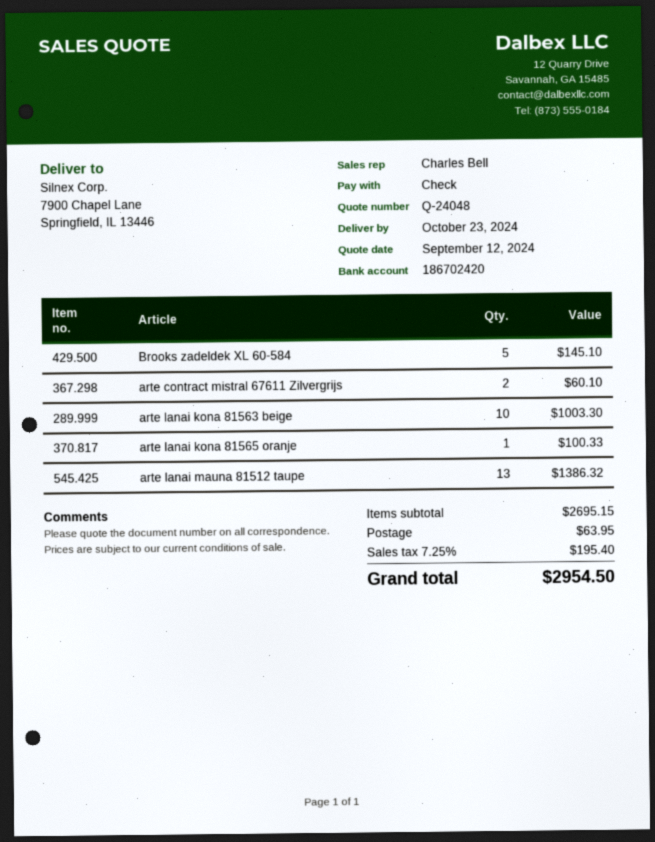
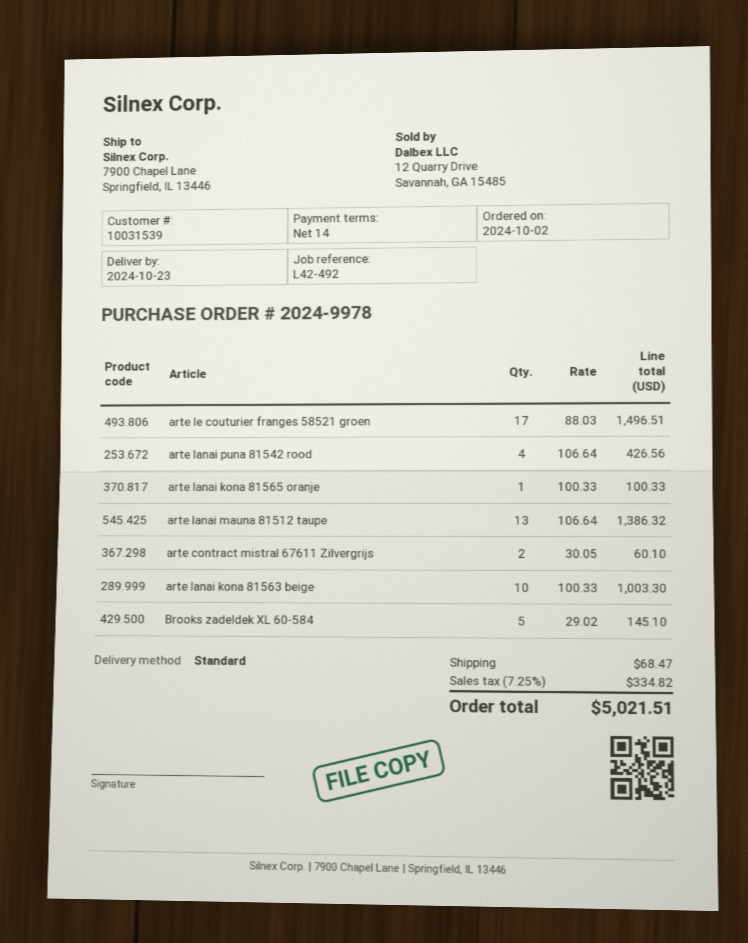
arte le couturier franges 58521 groen: none -> 17 for 1496.51
arte lanai puna 81542 rood: none -> 4 for 426.56
shipping: 63.95 -> 68.47
tax: 7.25% = 195.40 -> 7.25% = 334.82
total: 2954.50 -> 5021.51

